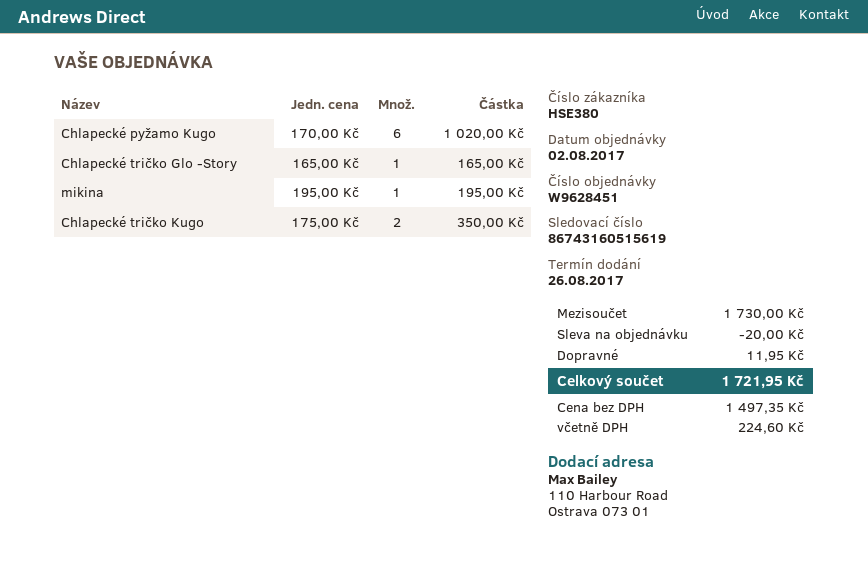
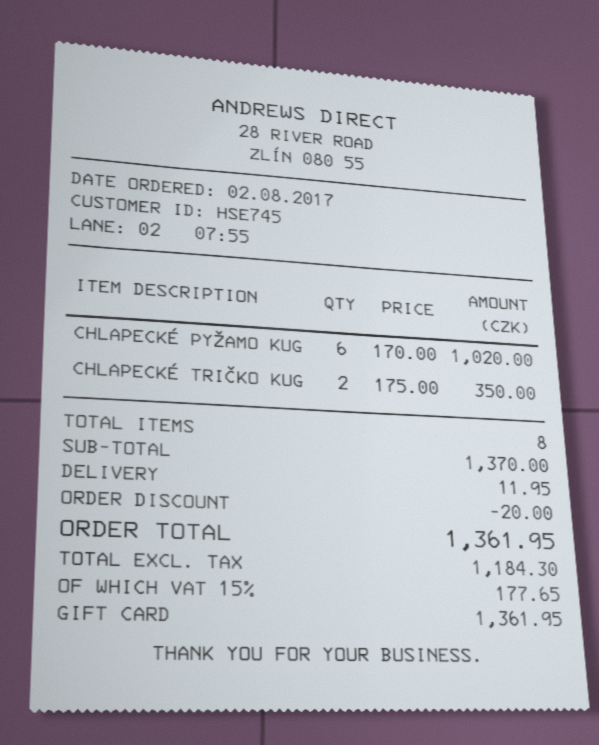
customer number: HSE380 -> HSE745
Chlapecké tričko Glo -Story: 1 x 165.00 = 165.00 -> none
mikina: 1 x 195.00 = 195.00 -> none
subtotal: 1730.00 -> 1370.00
net: 1497.35 -> 1184.30
tax: 224.60 -> 177.65
total: 1721.95 -> 1361.95

